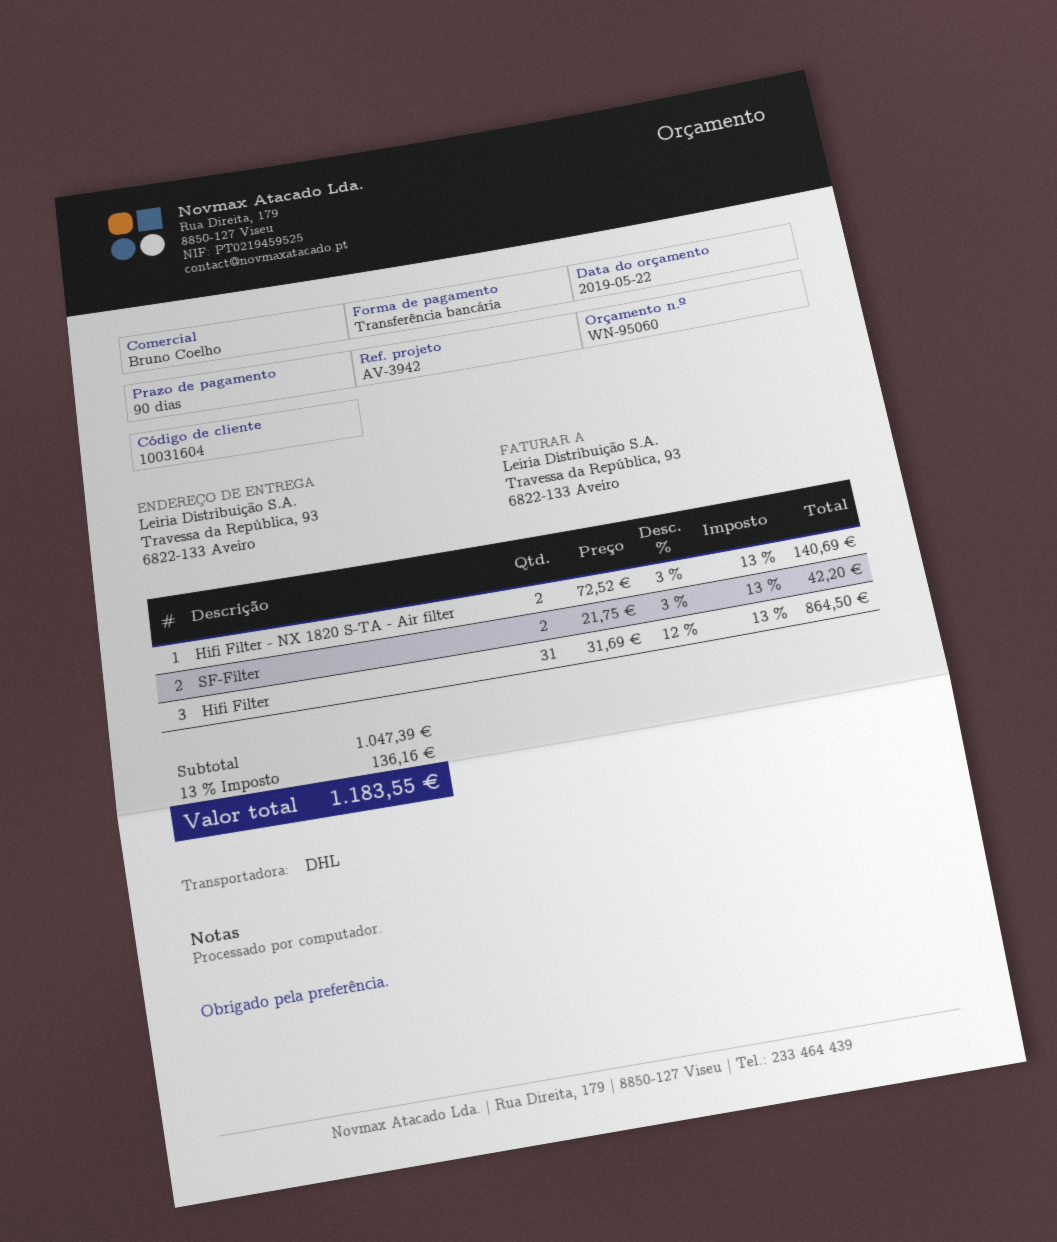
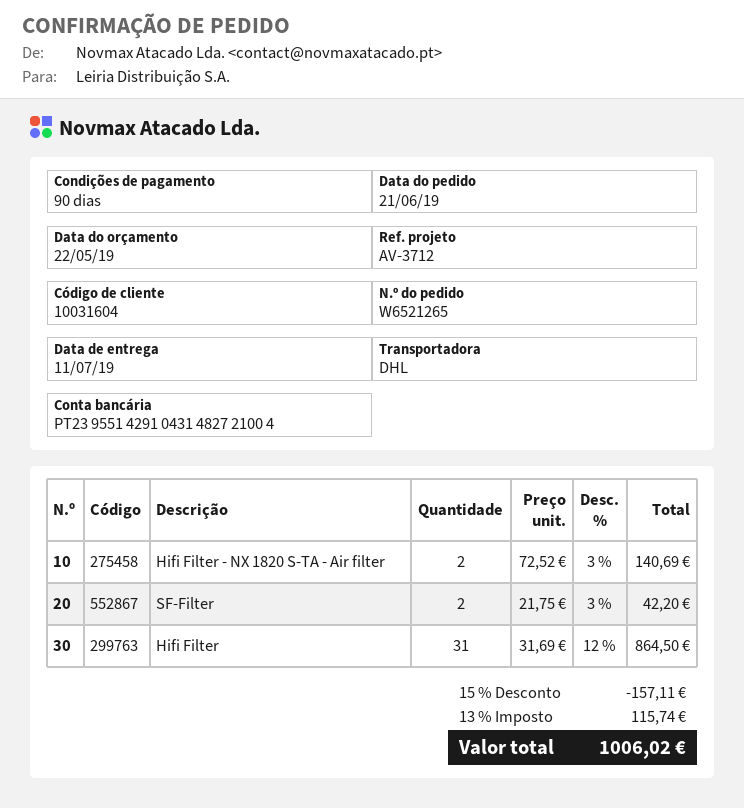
reference: AV-3942 -> AV-3712
discount: none -> 15% = 157.11
tax: 13% = 136.16 -> 13% = 115.74
total: 1183.55 -> 1006.02

